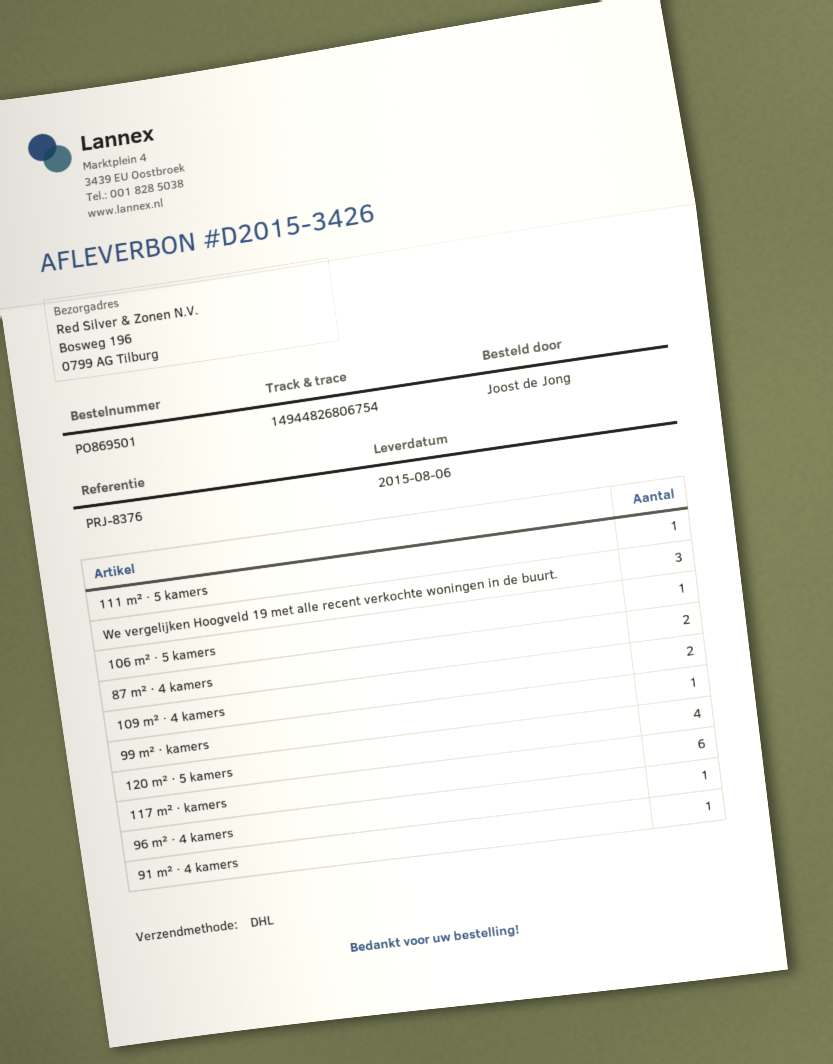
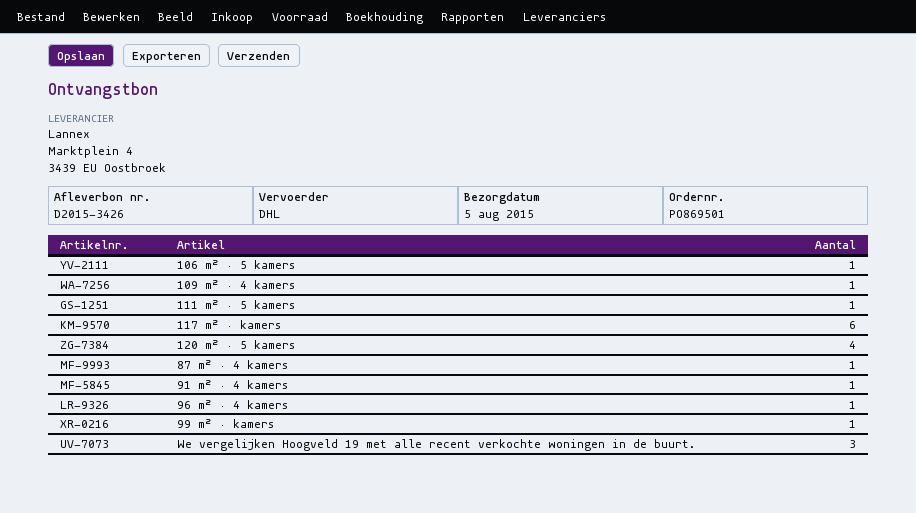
delivery date: 2015-08-06 -> 2015-08-05
87 m² · 4 kamers: 2 -> 1
109 m² · 4 kamers: 2 -> 1

